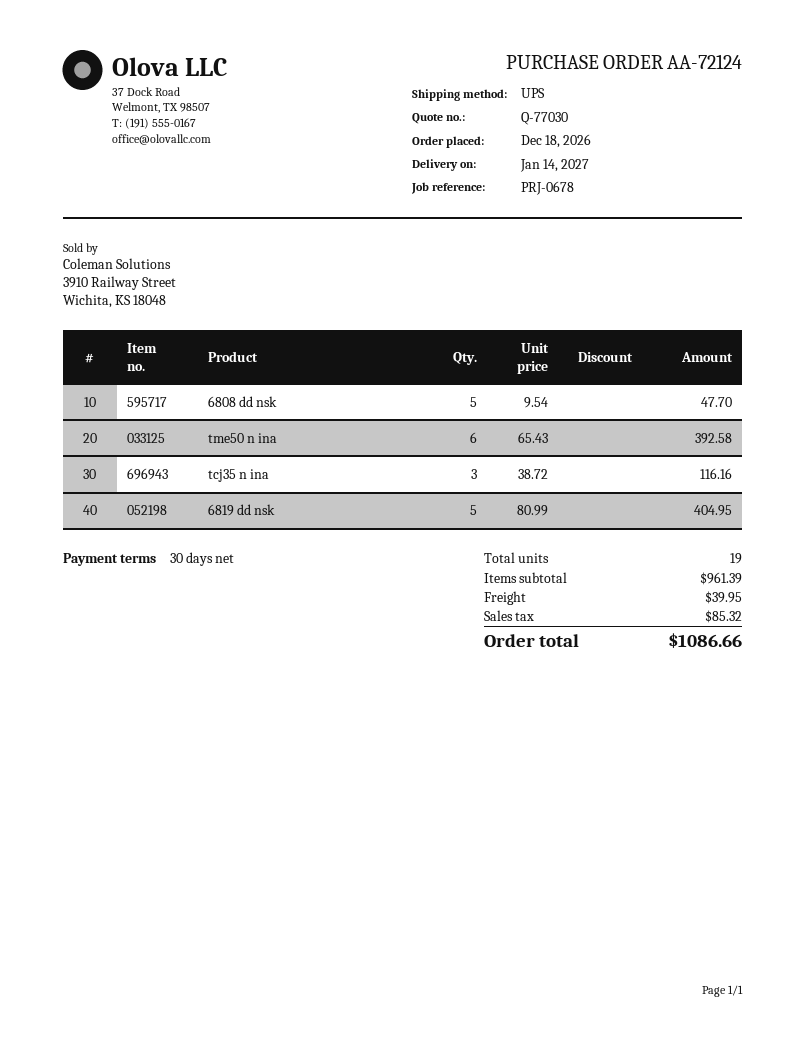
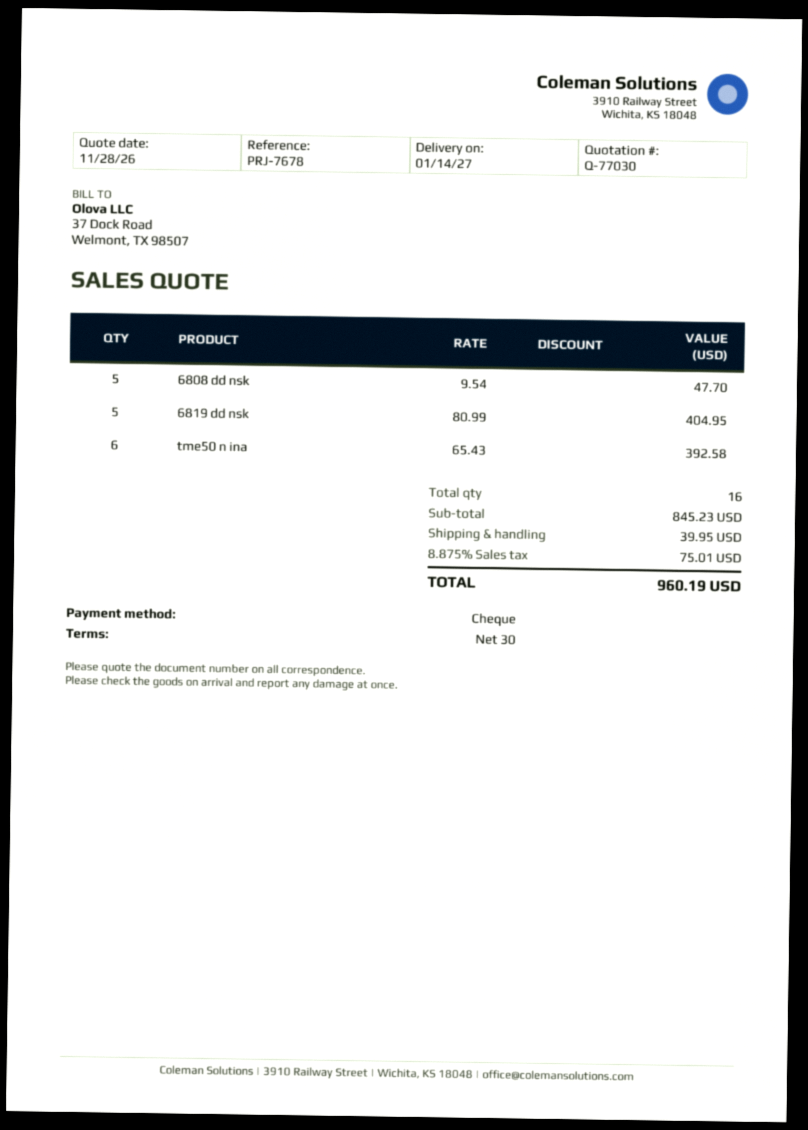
reference: PRJ-0678 -> PRJ-7678
tcj35 n ina: 3 x 38.72 = 116.16 -> none
total quantity: 19 -> 16
subtotal: 961.39 -> 845.23
tax: 85.32 -> 75.01
total: 1086.66 -> 960.19

